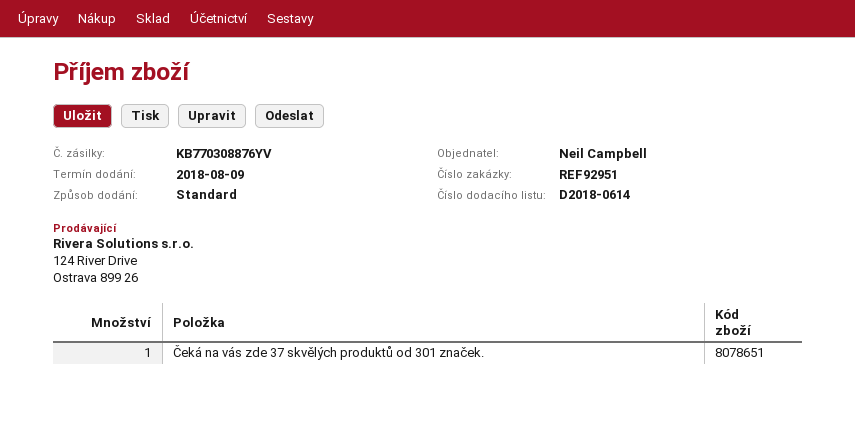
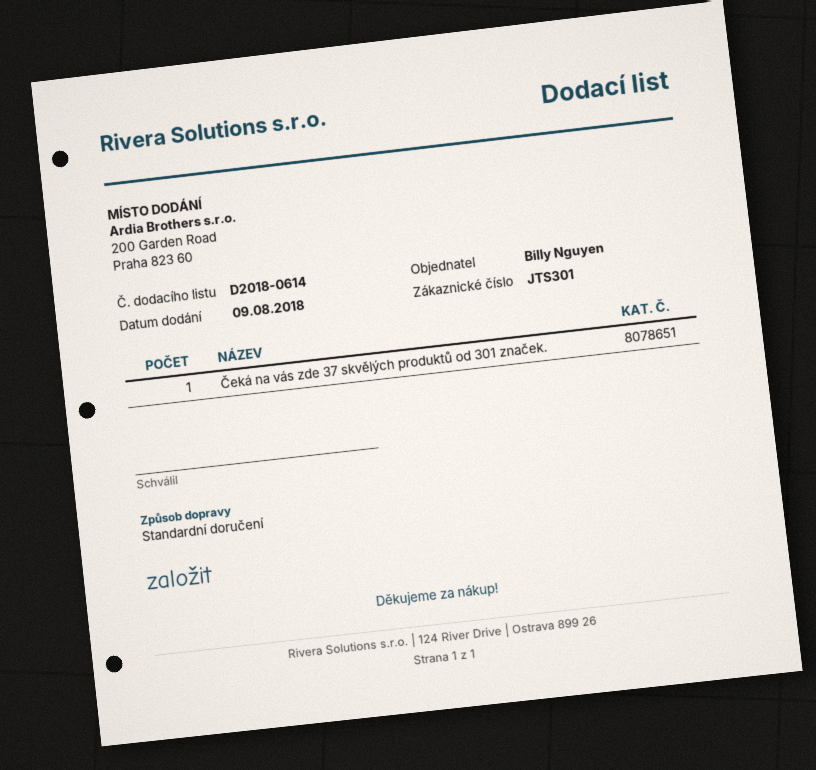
ordered by: Neil Campbell -> Billy Nguyen

